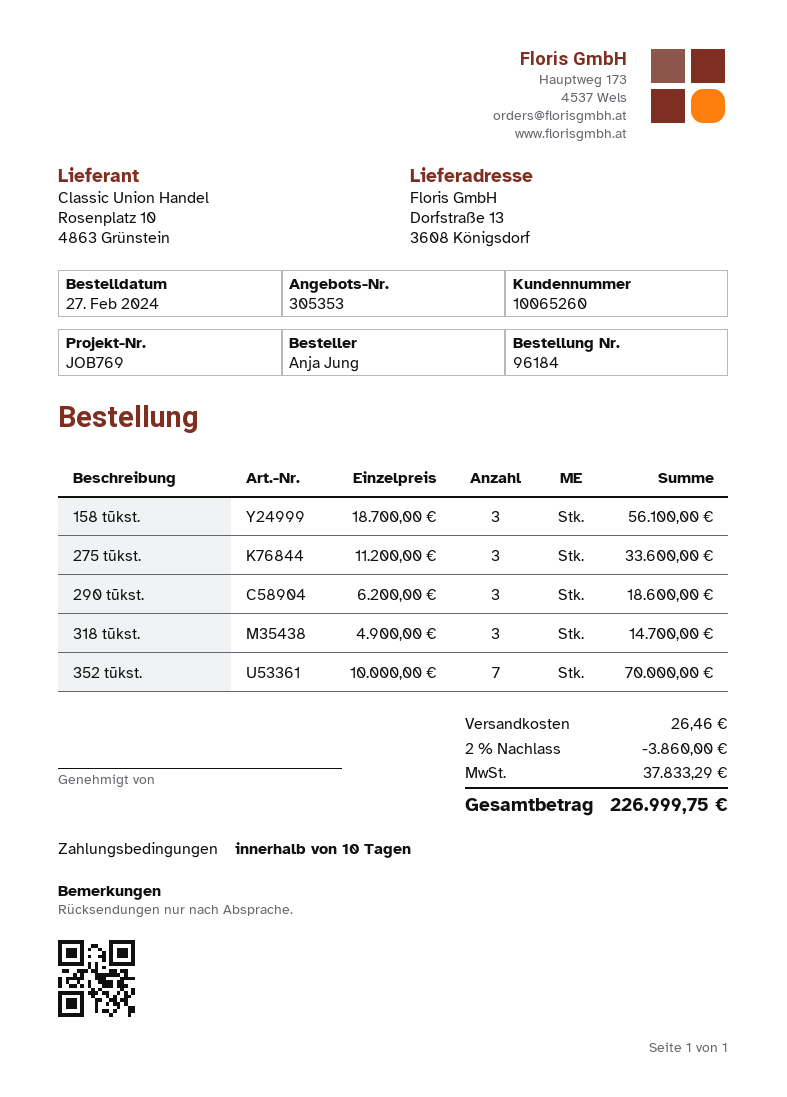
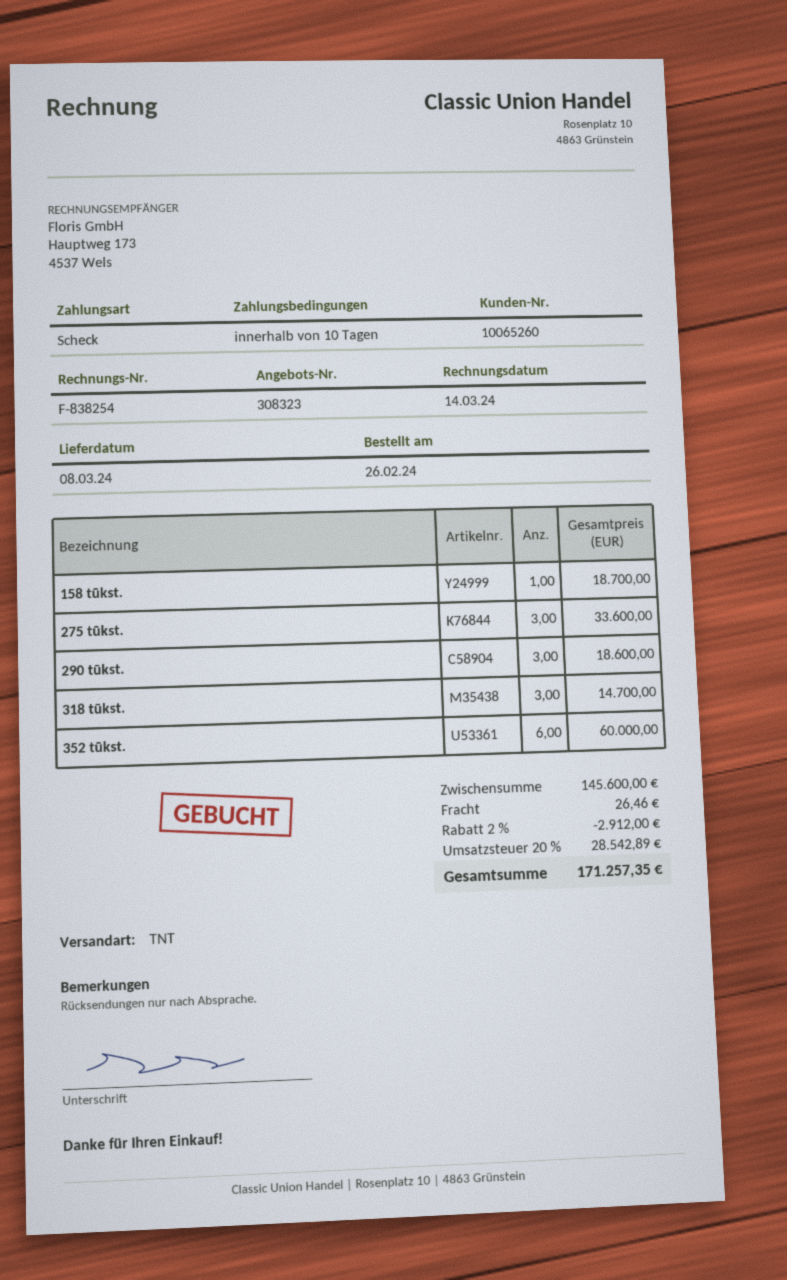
quote number: 305353 -> 308323
order date: 2024-02-27 -> 2024-02-26
158 tūkst.: 3 for 56100.00 -> 1 for 18700.00
352 tūkst.: 7 for 70000.00 -> 6 for 60000.00
discount: 2% = 3860.00 -> 2% = 2912.00
tax: 37833.29 -> 28542.89
total: 226999.75 -> 171257.35

